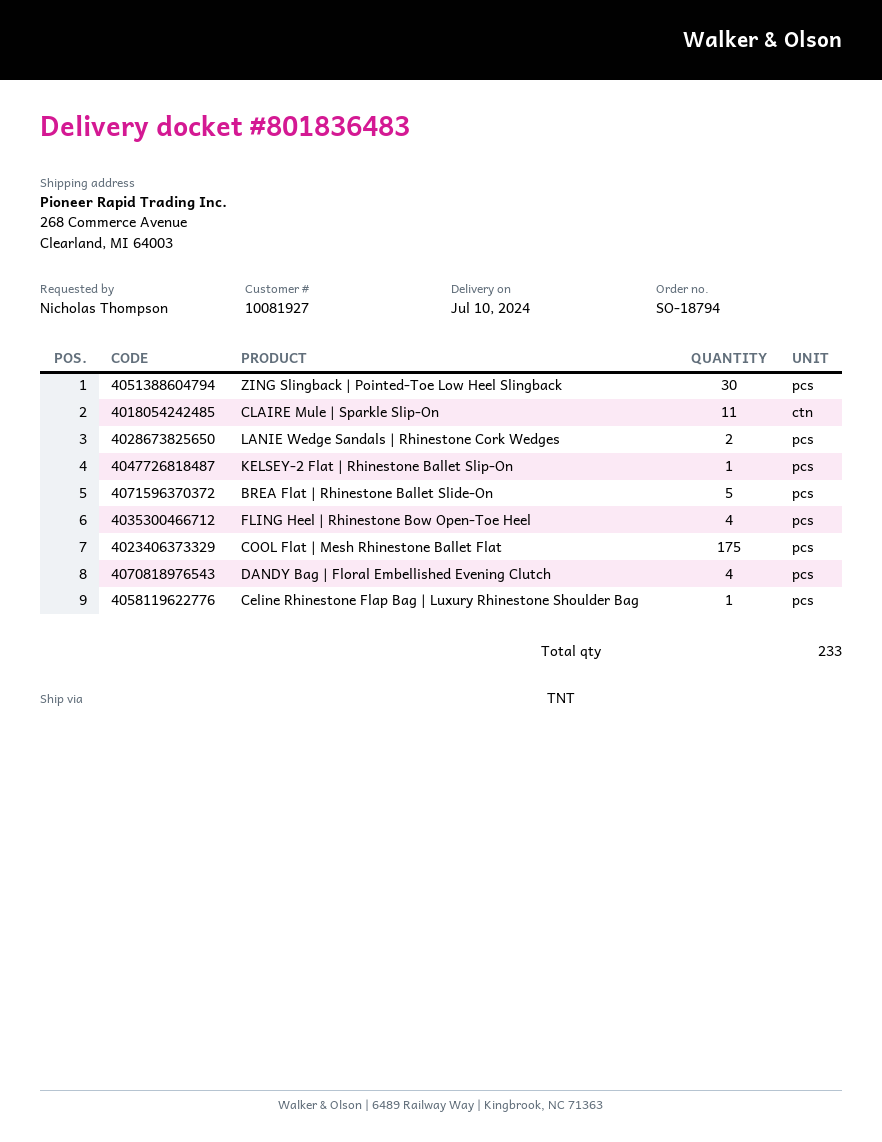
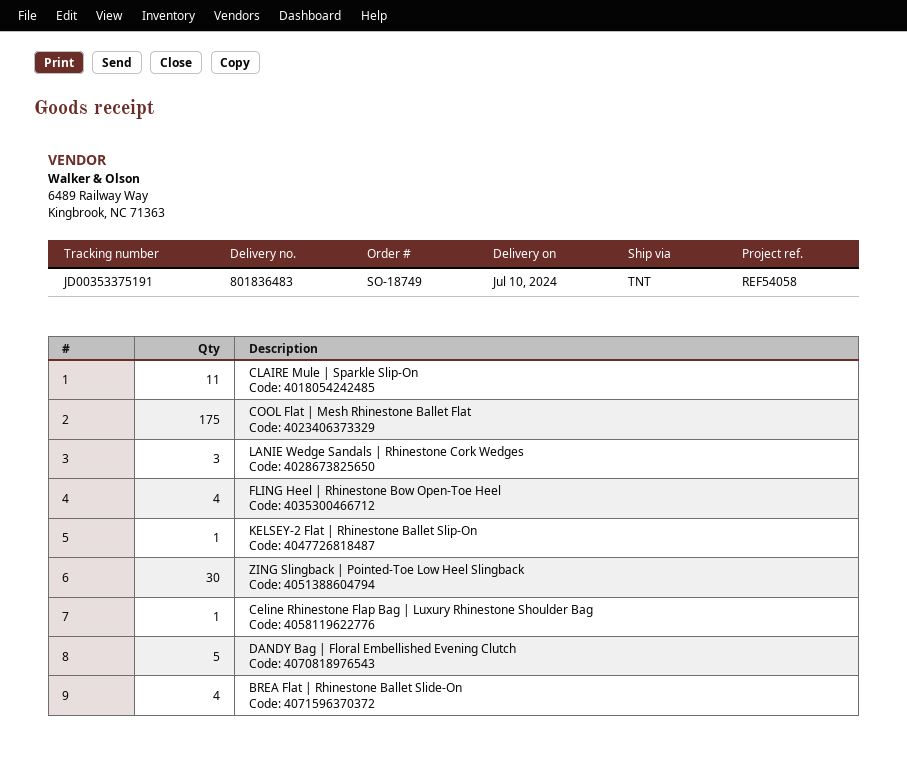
order number: SO-18794 -> SO-18749
LANIE Wedge Sandals | Rhinestone Cork Wedges: 2 -> 3
BREA Flat | Rhinestone Ballet Slide-On: 5 -> 4
DANDY Bag | Floral Embellished Evening Clutch: 4 -> 5

